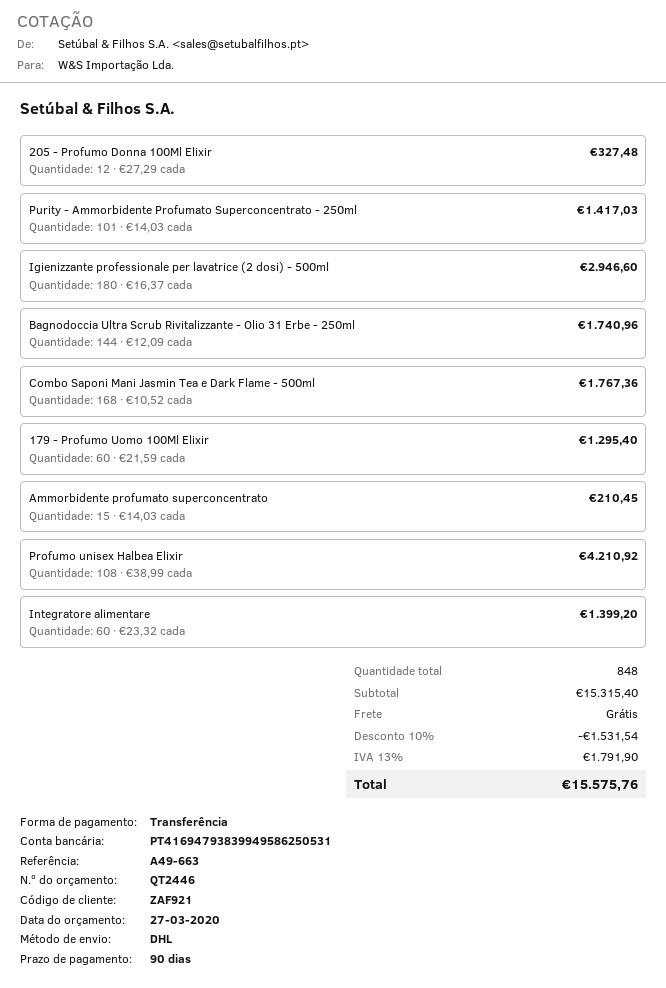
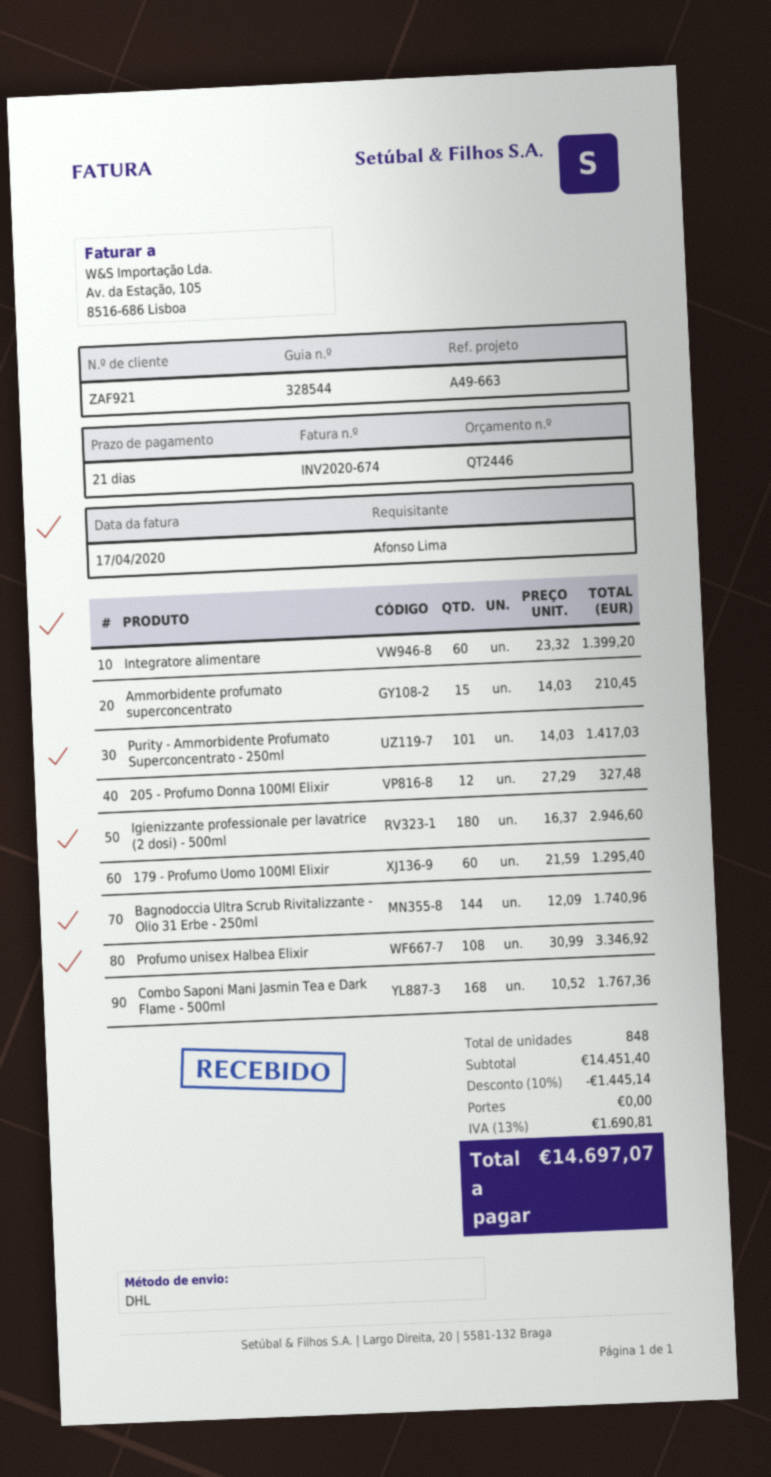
payment terms: 90 days -> 21 days
Profumo unisex Halbea Elixir: 108 x 38.99 = 4210.92 -> 108 x 30.99 = 3346.92
subtotal: 15315.40 -> 14451.40
discount: 10% = 1531.54 -> 10% = 1445.14
tax: 13% = 1791.90 -> 13% = 1690.81
total: 15575.76 -> 14697.07

